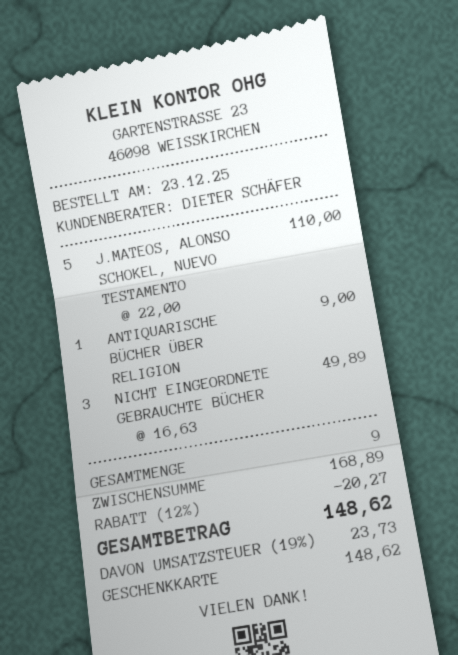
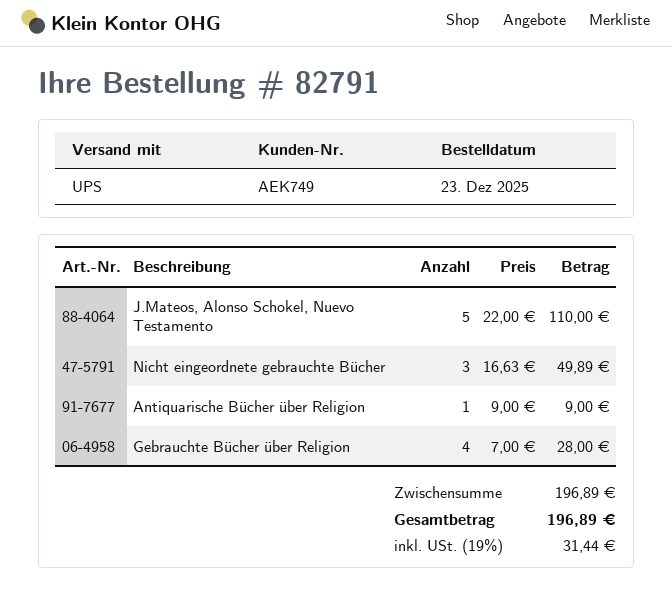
Gebrauchte Bücher über Religion: none -> 4 x 7.00 = 28.00
subtotal: 168.89 -> 196.89
discount: 12% = 20.27 -> none
tax: 19% = 23.73 -> 19% = 31.44
total: 148.62 -> 196.89

